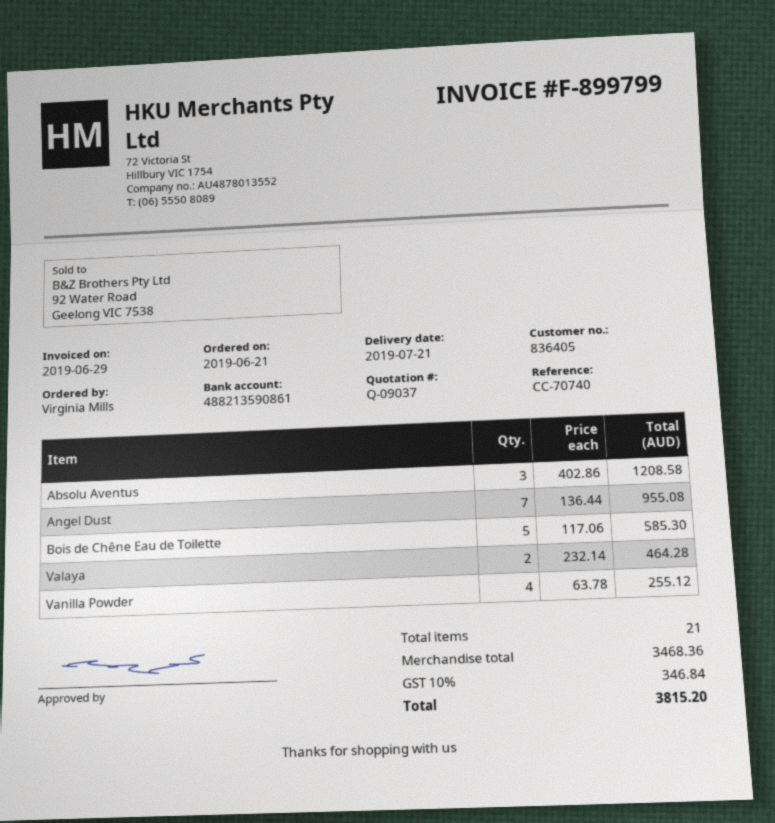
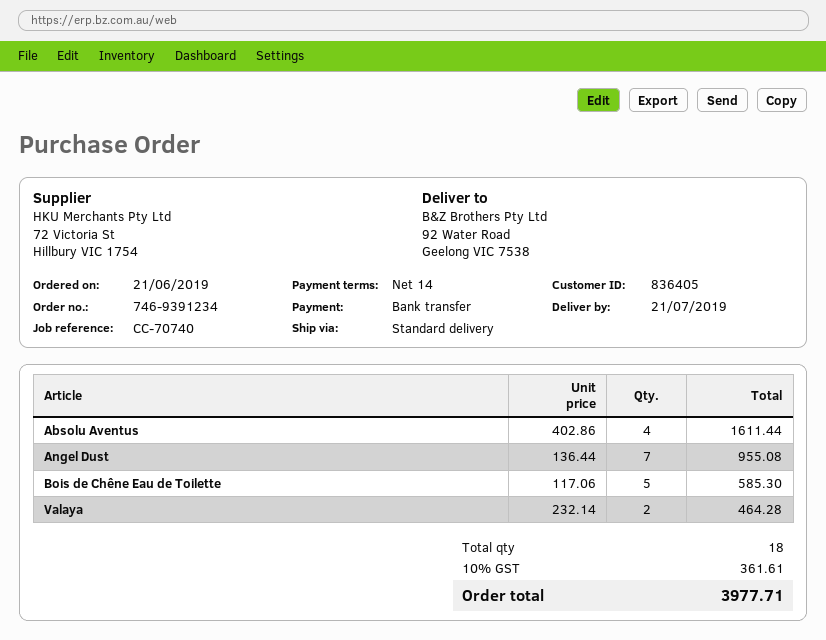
Absolu Aventus: 3 x 402.86 = 1208.58 -> 4 x 402.86 = 1611.44
Vanilla Powder: 4 x 63.78 = 255.12 -> none
total quantity: 21 -> 18
tax: 10% = 346.84 -> 10% = 361.61
total: 3815.20 -> 3977.71

